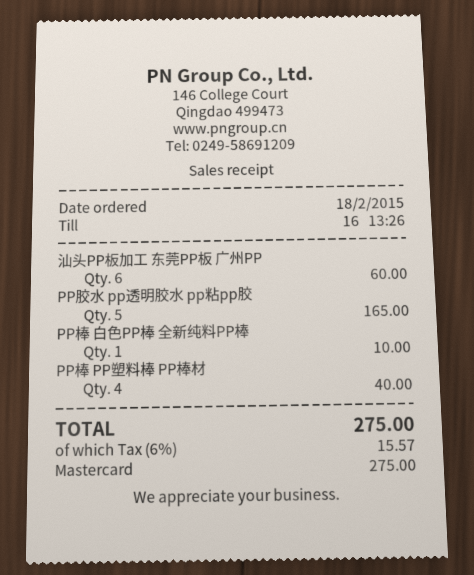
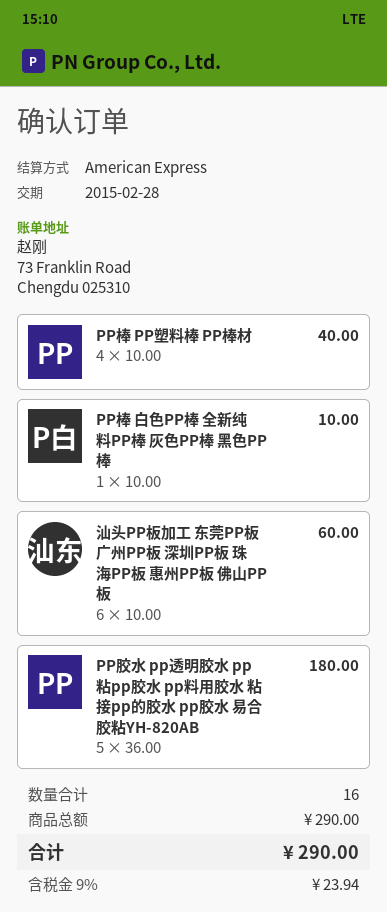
payment method: Mastercard -> American Express
PP胶水 pp透明胶水 pp粘pp胶: 5 for 165.00 -> 5 for 180.00
tax: 6% = 15.57 -> 9% = 23.94
total: 275.00 -> 290.00

